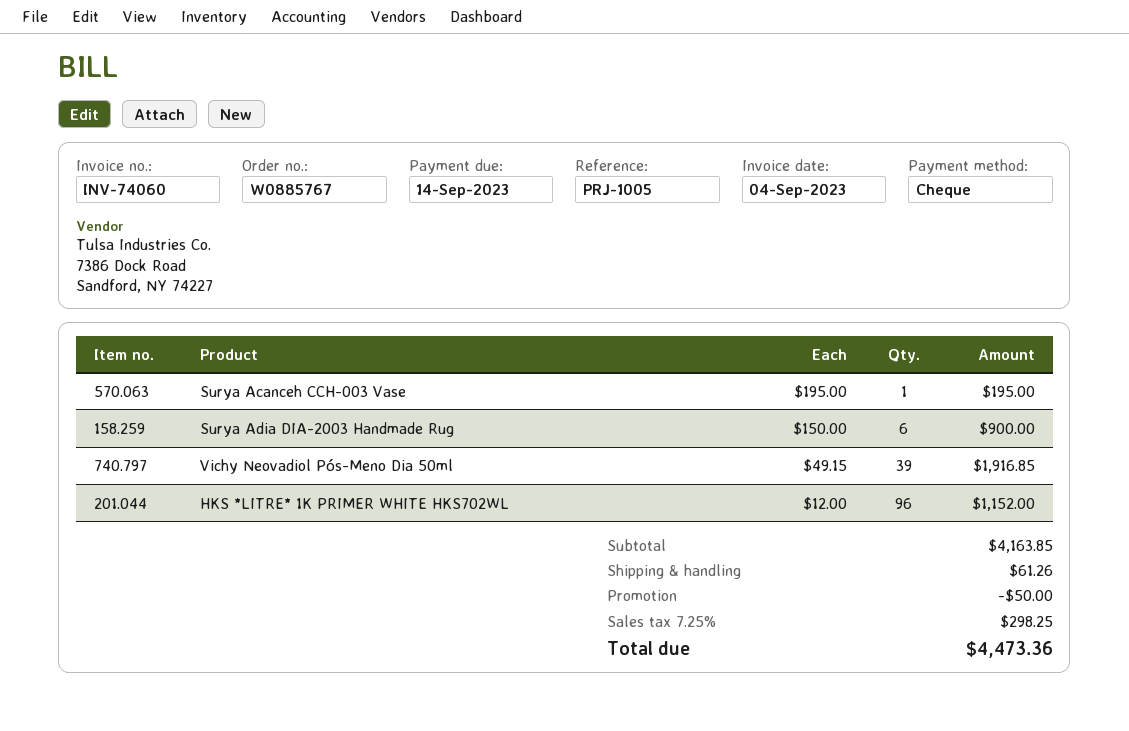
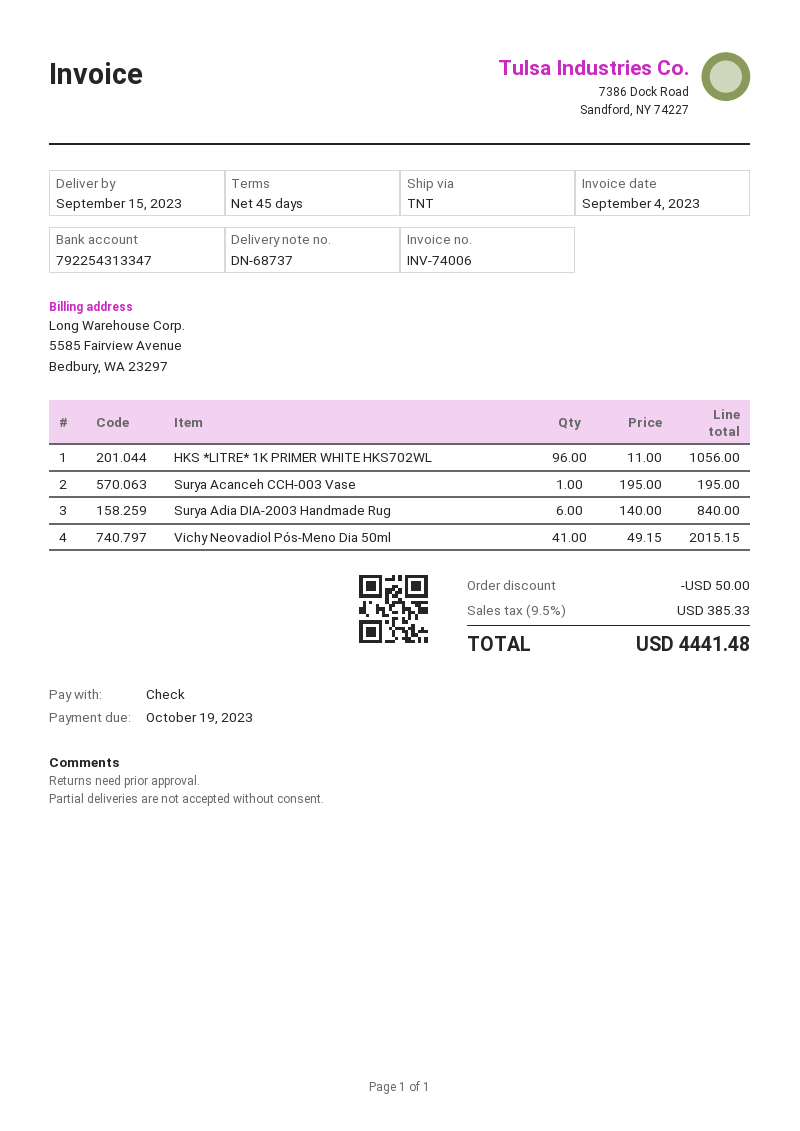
invoice number: INV-74060 -> INV-74006
due date: 2023-09-14 -> 2023-10-19
Surya Adia DIA-2003 Handmade Rug: 6 x 150.00 = 900.00 -> 6 x 140.00 = 840.00
Vichy Neovadiol Pós-Meno Dia 50ml: 39 x 49.15 = 1916.85 -> 41 x 49.15 = 2015.15
HKS *LITRE* 1K PRIMER WHITE HKS702WL: 96 x 12.00 = 1152.00 -> 96 x 11.00 = 1056.00
shipping: 61.26 -> none
tax: 7.25% = 298.25 -> 9.5% = 385.33
total: 4473.36 -> 4441.48

